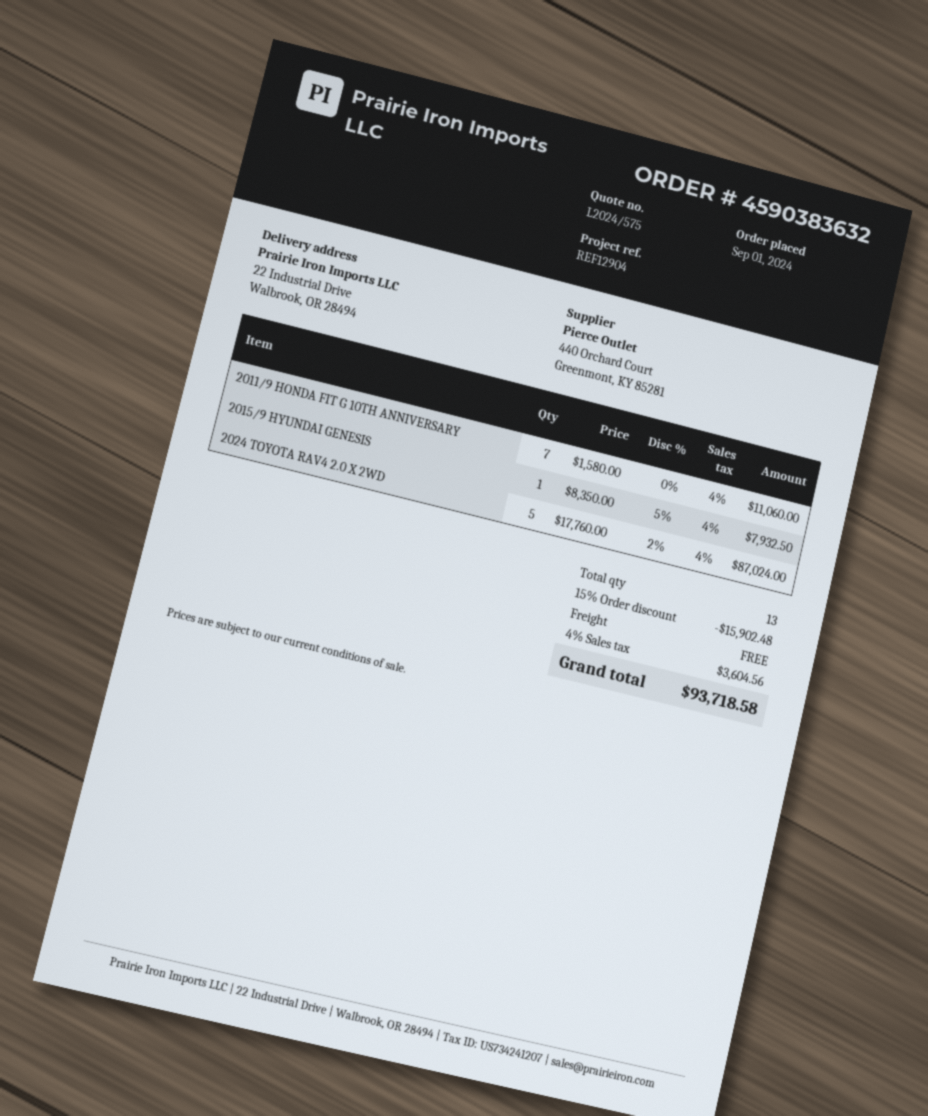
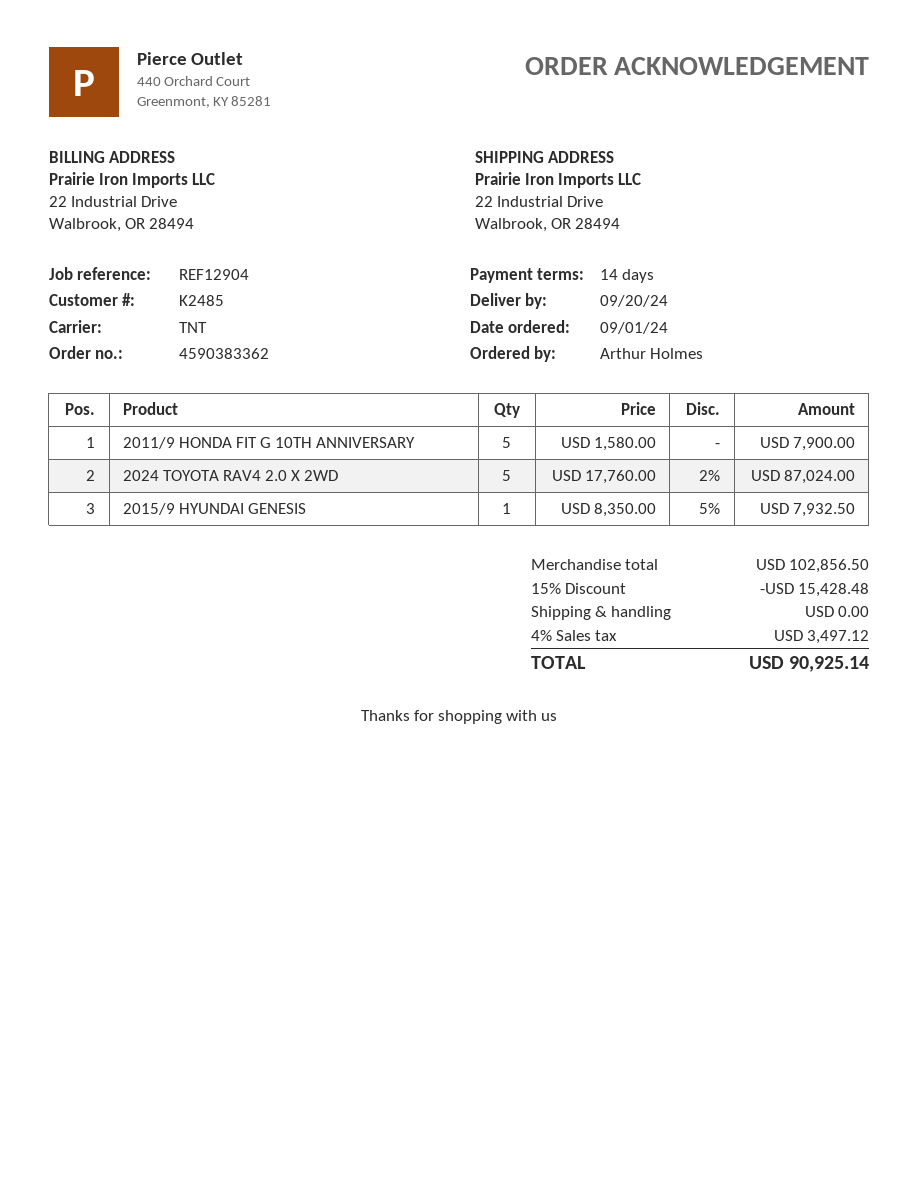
order number: 4590383632 -> 4590383362
2011/9 HONDA FIT G 10TH ANNIVERSARY: 7 x 1580.00 = 11060.00 -> 5 x 1580.00 = 7900.00
discount: 15% = 15902.48 -> 15% = 15428.48
tax: 4% = 3604.56 -> 4% = 3497.12
total: 93718.58 -> 90925.14

